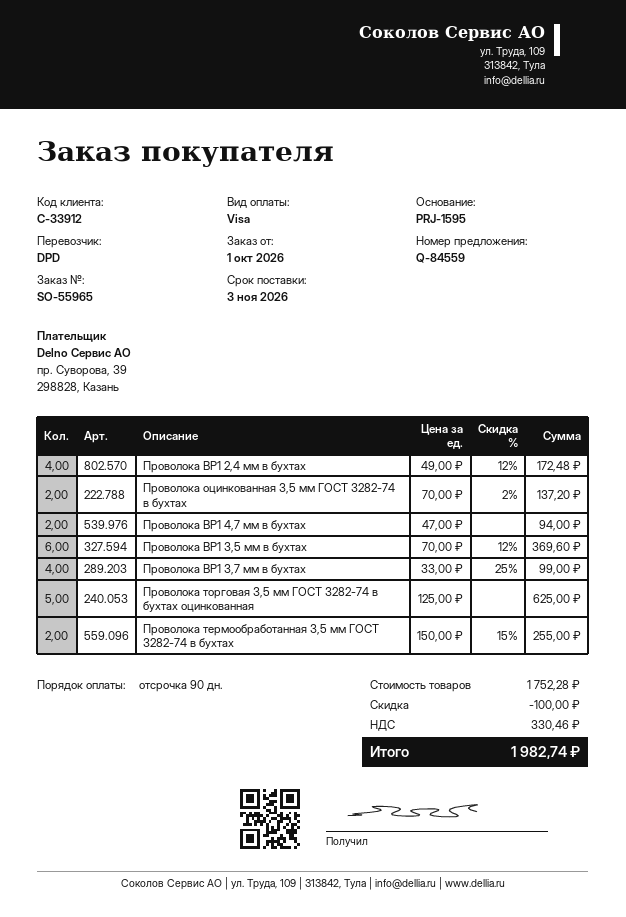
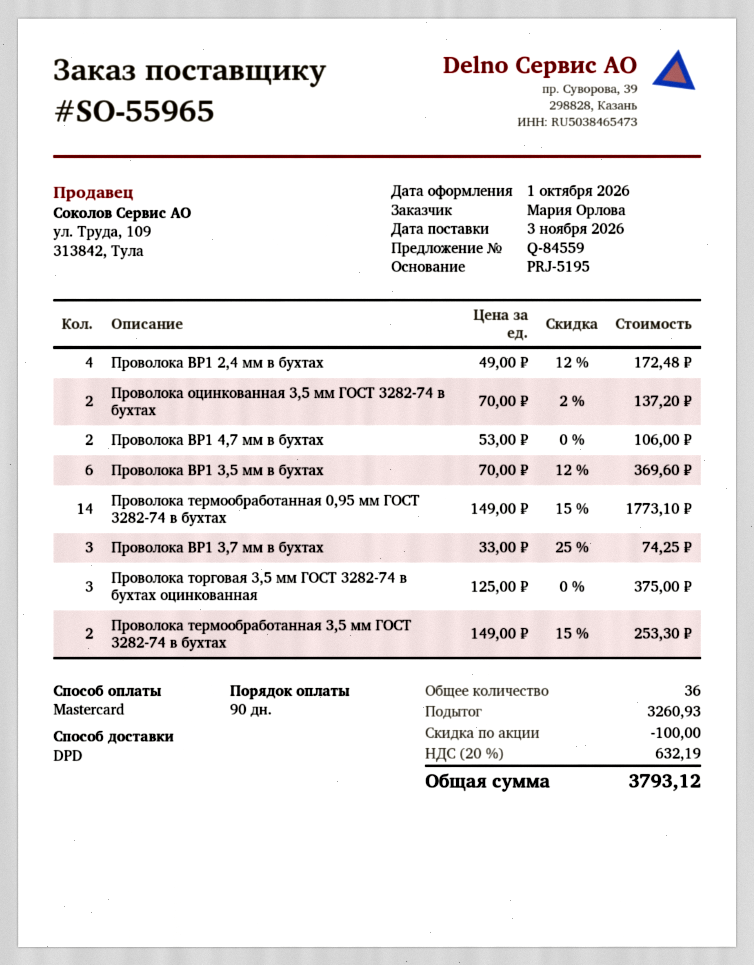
reference: PRJ-1595 -> PRJ-5195
payment method: Visa -> Mastercard
Проволока ВР1 4,7 мм в бухтах: 2 x 47.00 = 94.00 -> 2 x 53.00 = 106.00
Проволока ВР1 3,7 мм в бухтах: 4 x 33.00 - 25% = 99.00 -> 3 x 33.00 - 25% = 74.25
Проволока торговая 3,5 мм ГОСТ 3282-74 в бухтах оцинкованная: 5 x 125.00 = 625.00 -> 3 x 125.00 = 375.00
Проволока термообработанная 3,5 мм ГОСТ 3282-74 в бухтах: 2 x 150.00 - 15% = 255.00 -> 2 x 149.00 - 15% = 253.30
Проволока термообработанная 0,95 мм ГОСТ 3282-74 в бухтах: none -> 14 x 149.00 - 15% = 1773.10
subtotal: 1752.28 -> 3260.93
tax: 330.46 -> 632.19
total: 1982.74 -> 3793.12

